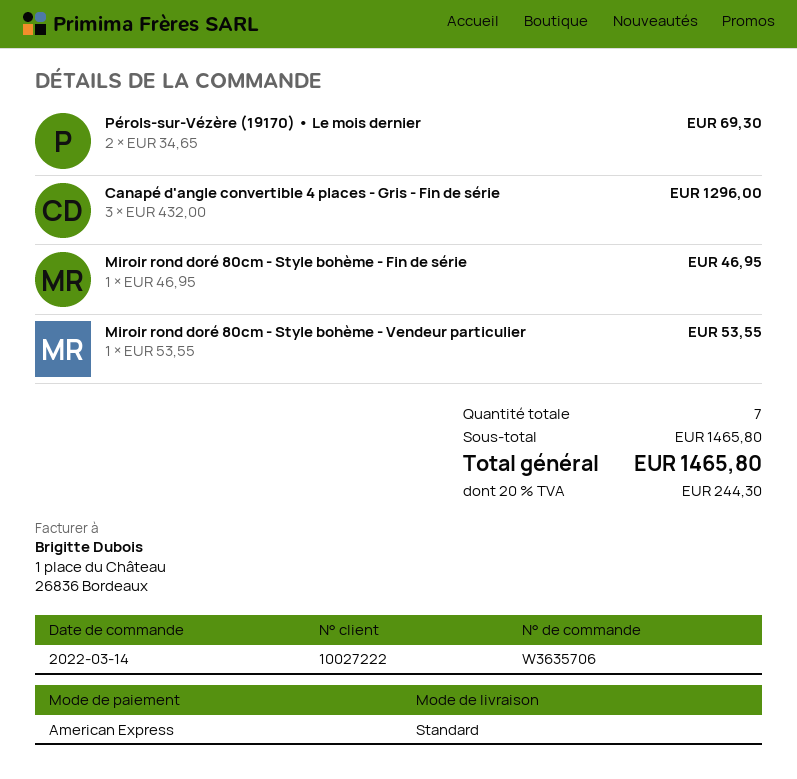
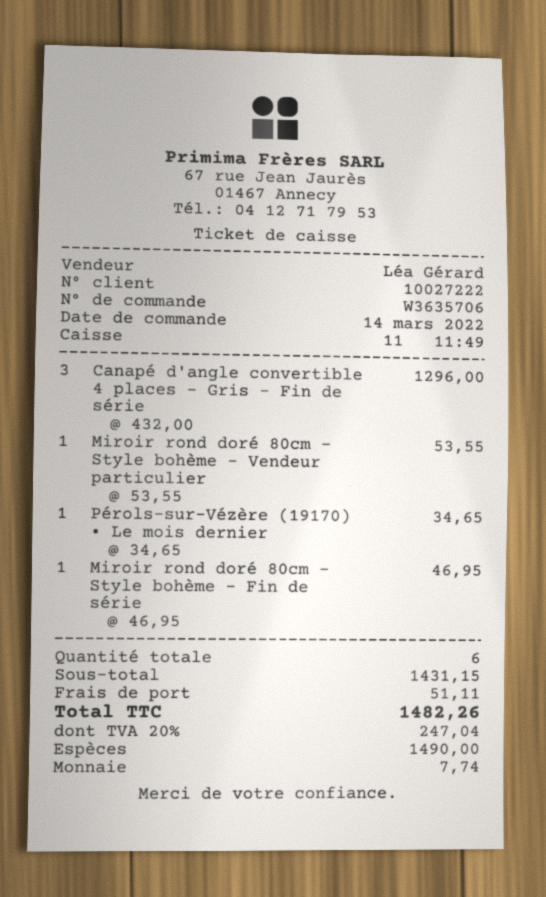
payment method: American Express -> cash
Pérols-sur-Vézère (19170) • Le mois dernier: 2 x 34.65 = 69.30 -> 1 x 34.65 = 34.65
total quantity: 7 -> 6
subtotal: 1465.80 -> 1431.15
shipping: none -> 51.11
tax: 20% = 244.30 -> 20% = 247.04
total: 1465.80 -> 1482.26

